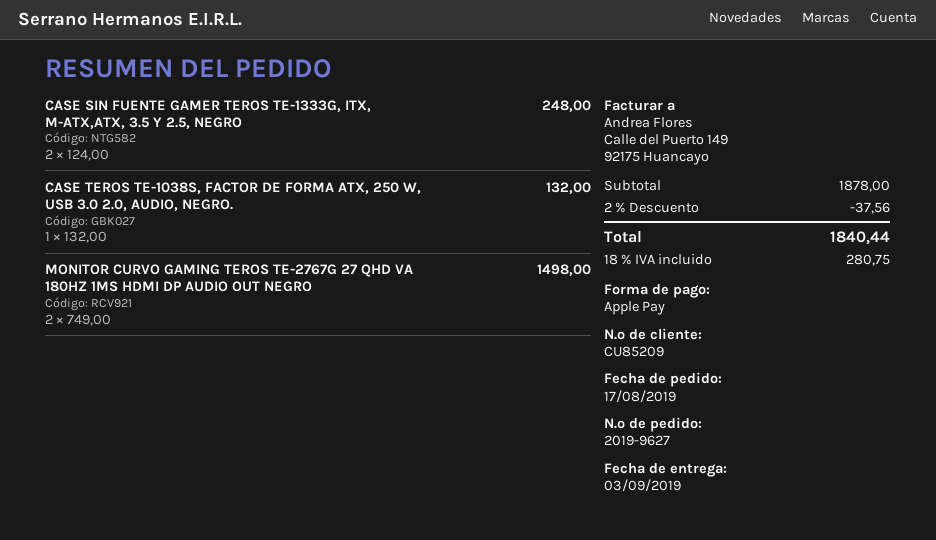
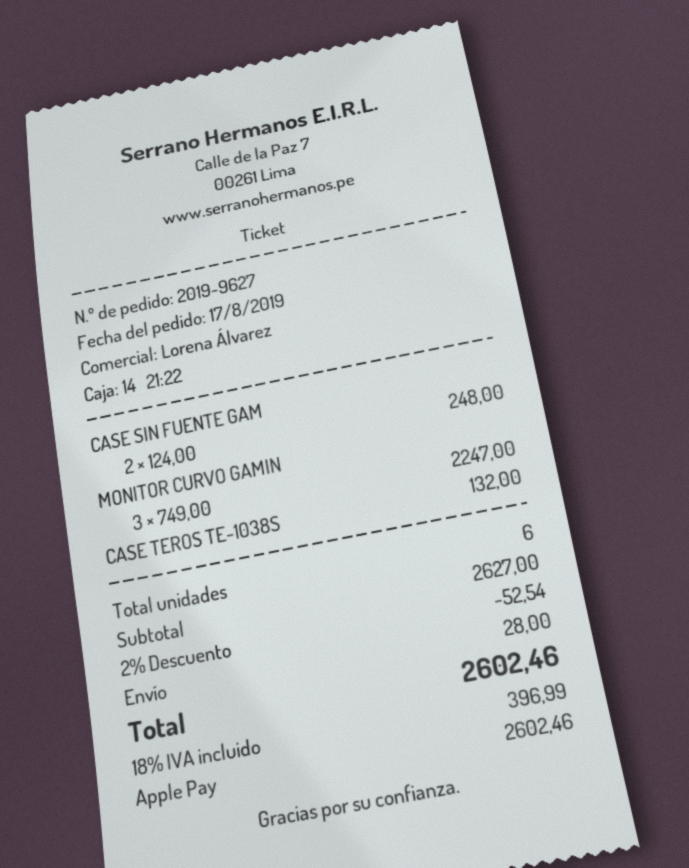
MONITOR CURVO GAMING TEROS TE-2767G 27 QHD VA 180HZ 1MS HDMI DP AUDIO OUT NEGRO: 2 x 749.00 = 1498.00 -> 3 x 749.00 = 2247.00
subtotal: 1878.00 -> 2627.00
discount: 2% = 37.56 -> 2% = 52.54
shipping: none -> 28.00
tax: 18% = 280.75 -> 18% = 396.99
total: 1840.44 -> 2602.46

